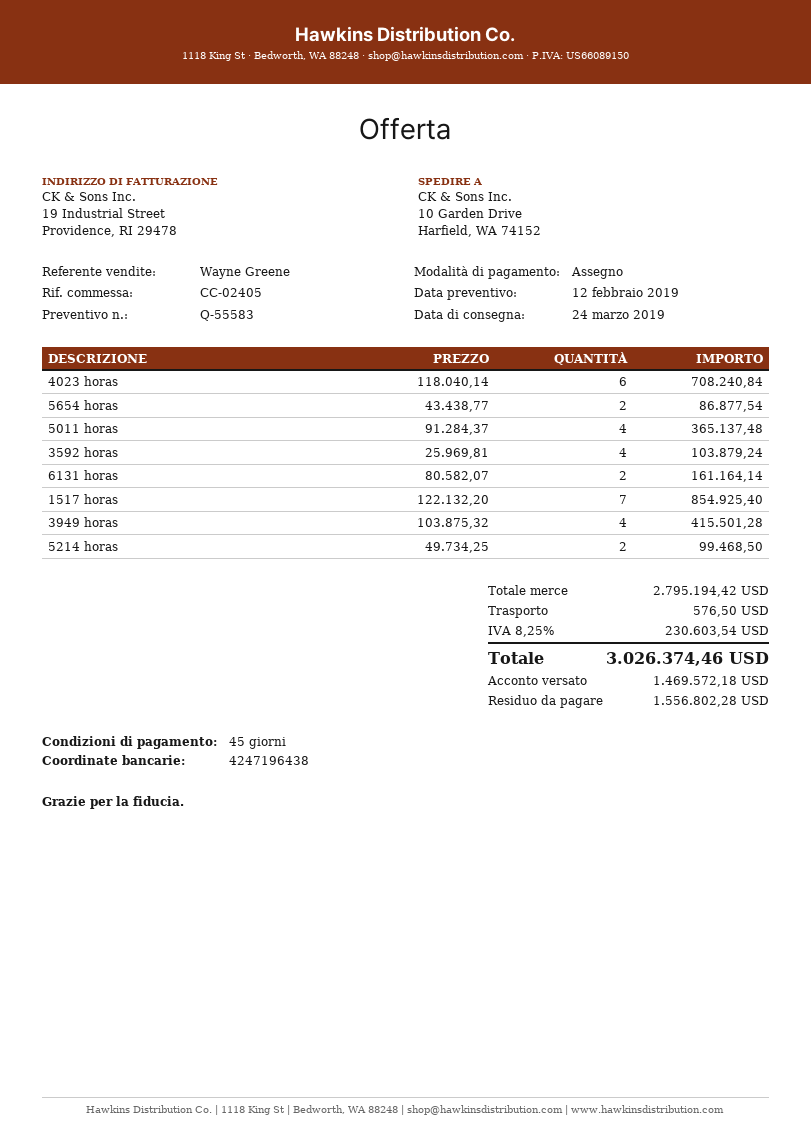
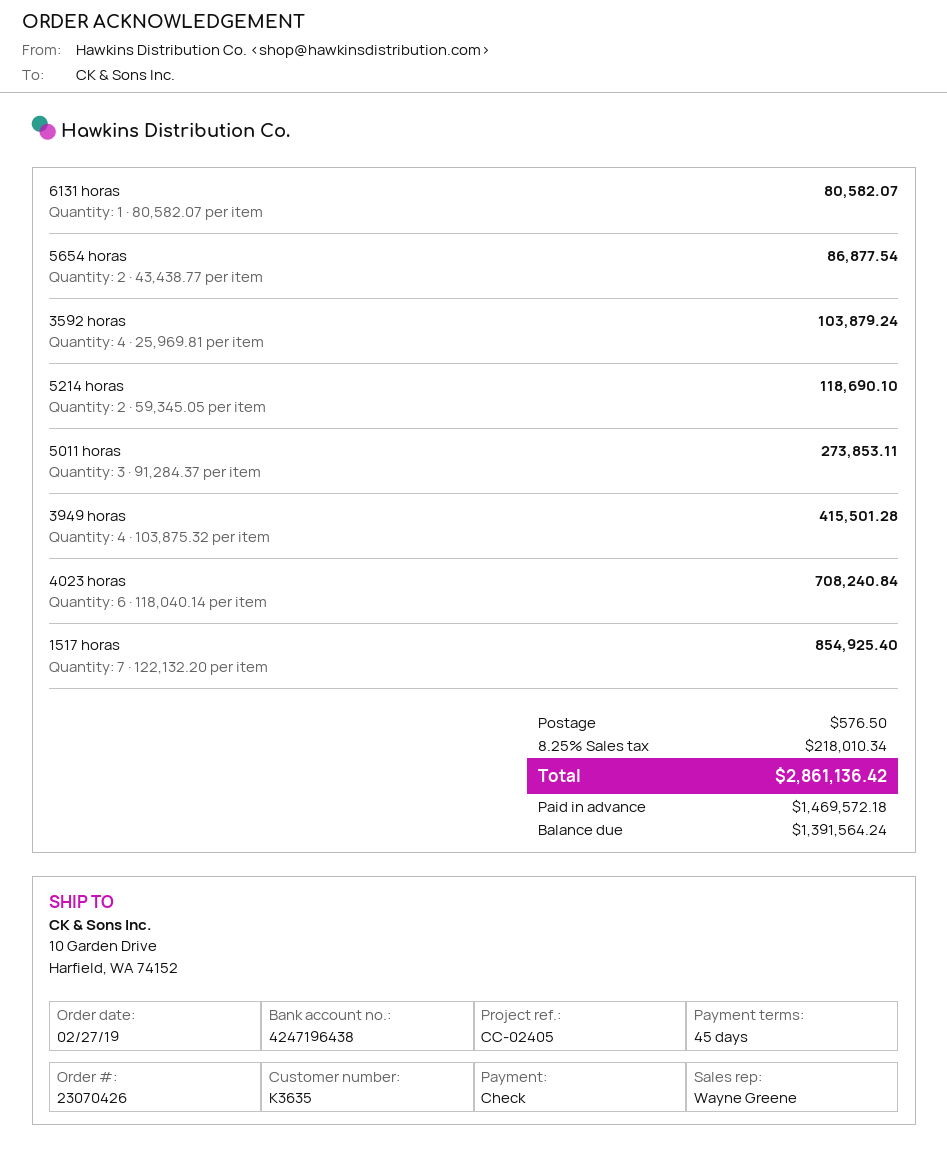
5011 horas: 4 x 91284.37 = 365137.48 -> 3 x 91284.37 = 273853.11
6131 horas: 2 x 80582.07 = 161164.14 -> 1 x 80582.07 = 80582.07
5214 horas: 2 x 49734.25 = 99468.50 -> 2 x 59345.05 = 118690.10
tax: 8.25% = 230603.54 -> 8.25% = 218010.34
total: 3026374.46 -> 2861136.42
balance: 1556802.28 -> 1391564.24

